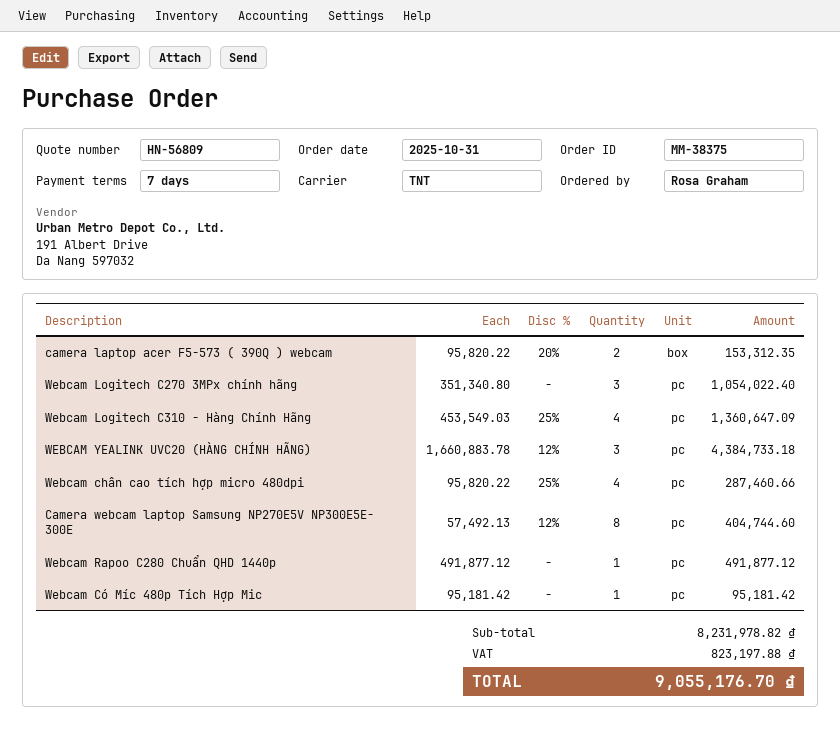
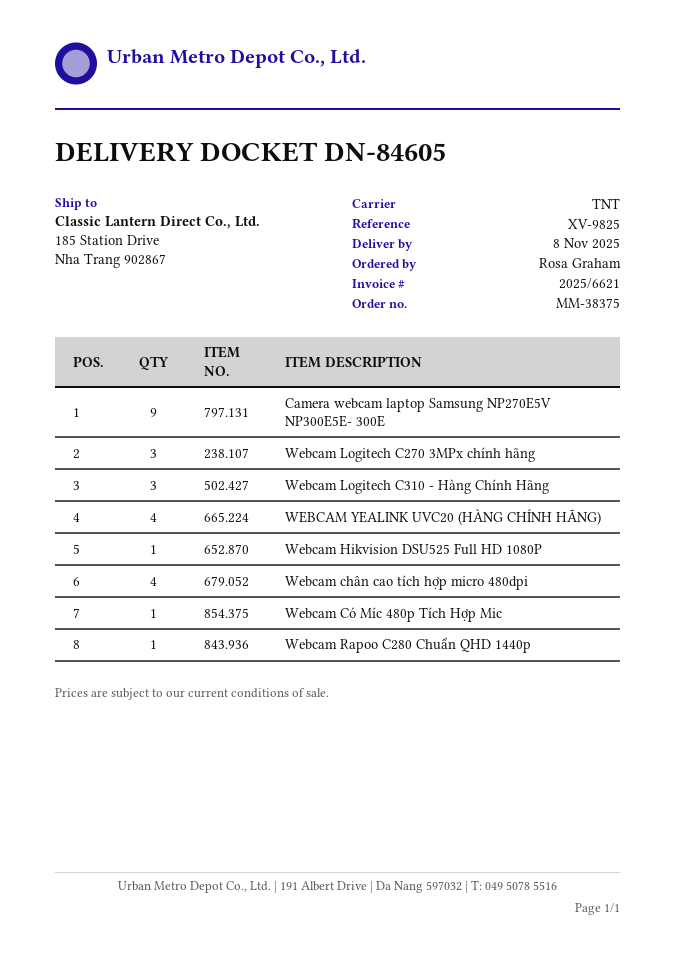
camera laptop acer F5-573 ( 390Q ) webcam: 2 -> none
Webcam Logitech C310 - Hàng Chính Hãng: 4 -> 3
WEBCAM YEALINK UVC20 (HÀNG CHÍNH HÃNG): 3 -> 4
Camera webcam laptop Samsung NP270E5V NP300E5E- 300E: 8 -> 9
Webcam Hikvision DSU525 Full HD 1080P: none -> 1

